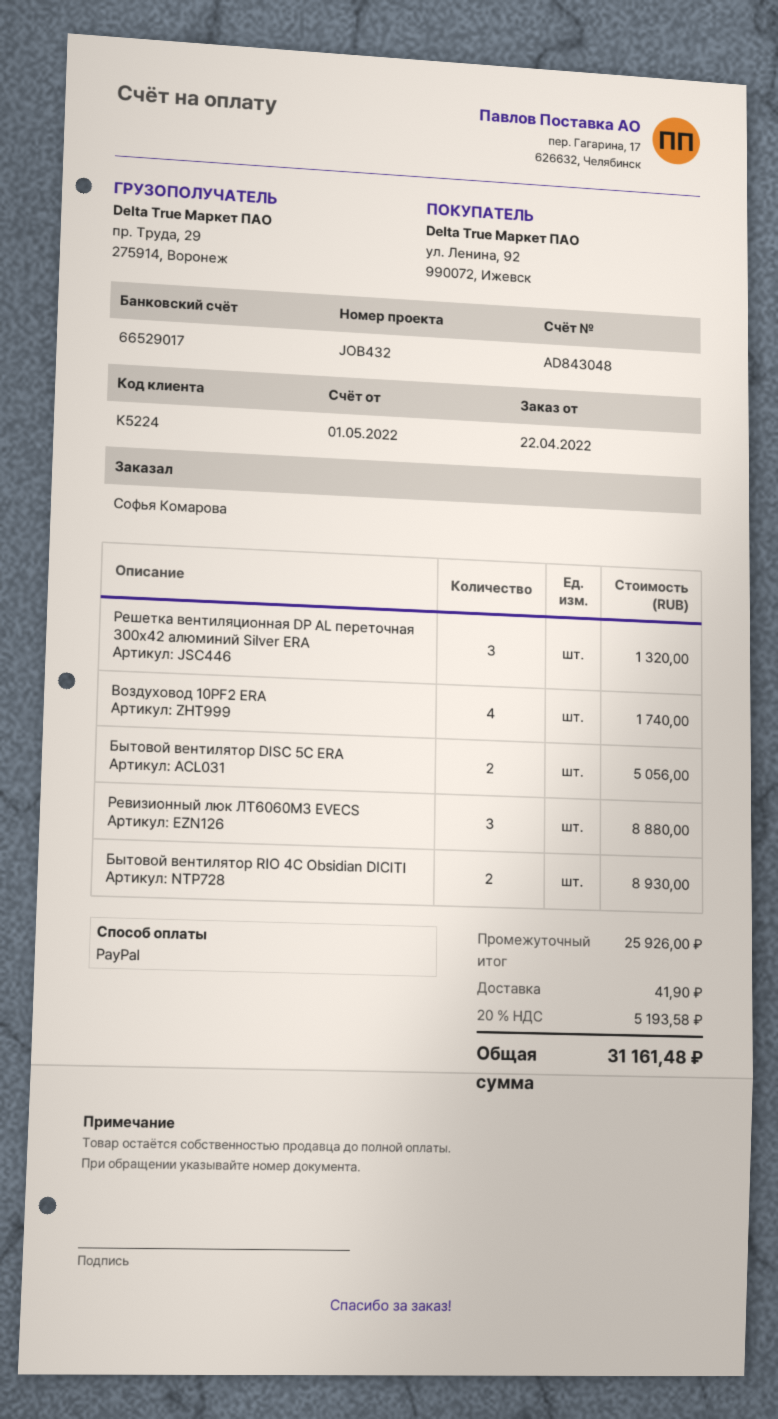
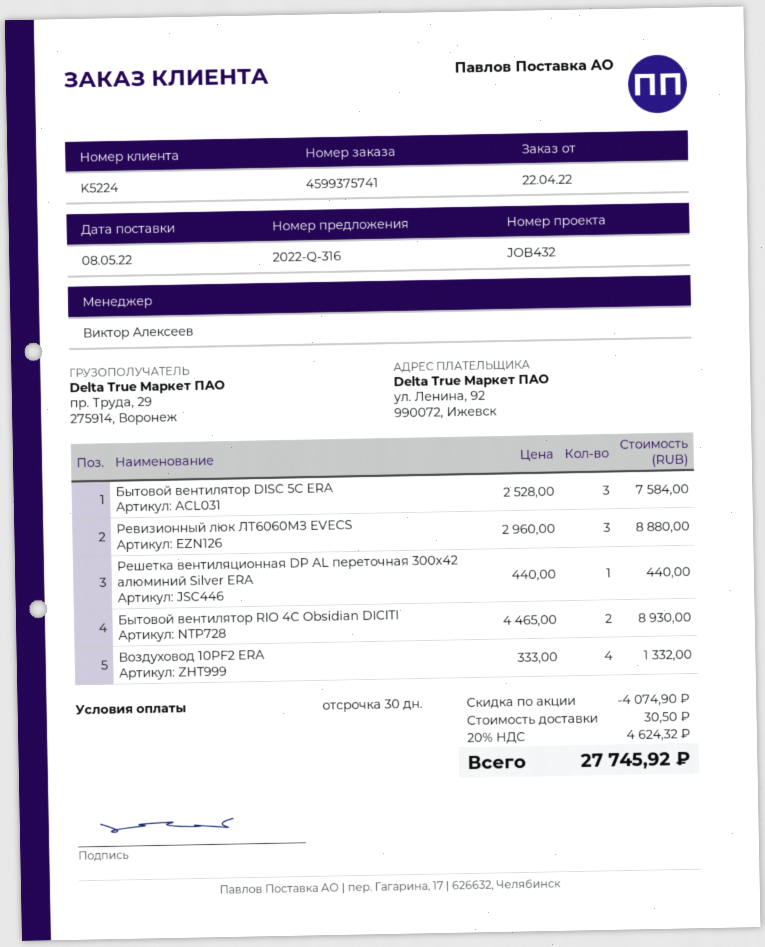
Решетка вентиляционная DP AL переточная 300x42 алюминий Silver ERA: 3 for 1320.00 -> 1 for 440.00
Воздуховод 10PF2 ERA: 4 for 1740.00 -> 4 for 1332.00
Бытовой вентилятор DISC 5C ERA: 2 for 5056.00 -> 3 for 7584.00
discount: none -> 4074.90
shipping: 41.90 -> 30.50
tax: 20% = 5193.58 -> 20% = 4624.32
total: 31161.48 -> 27745.92

